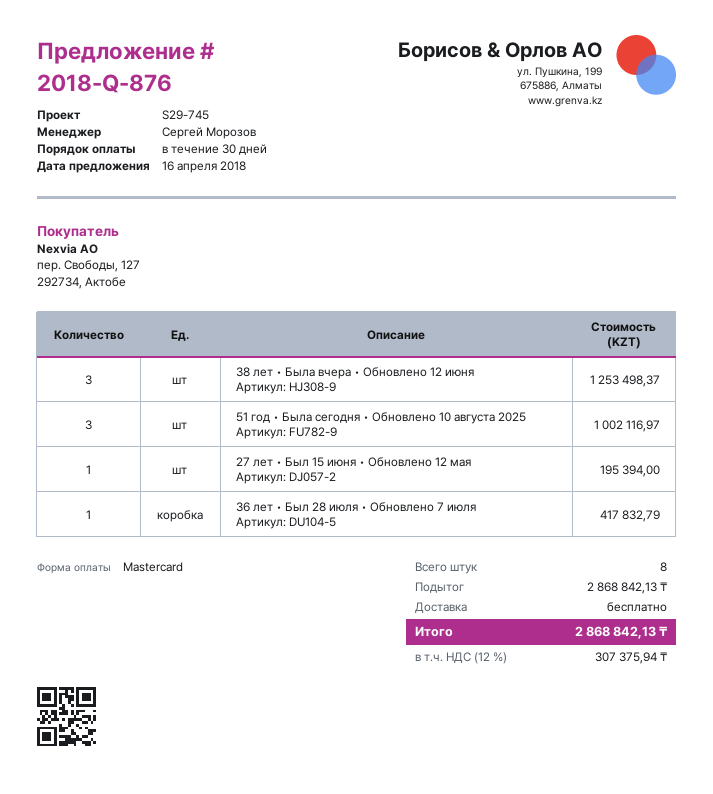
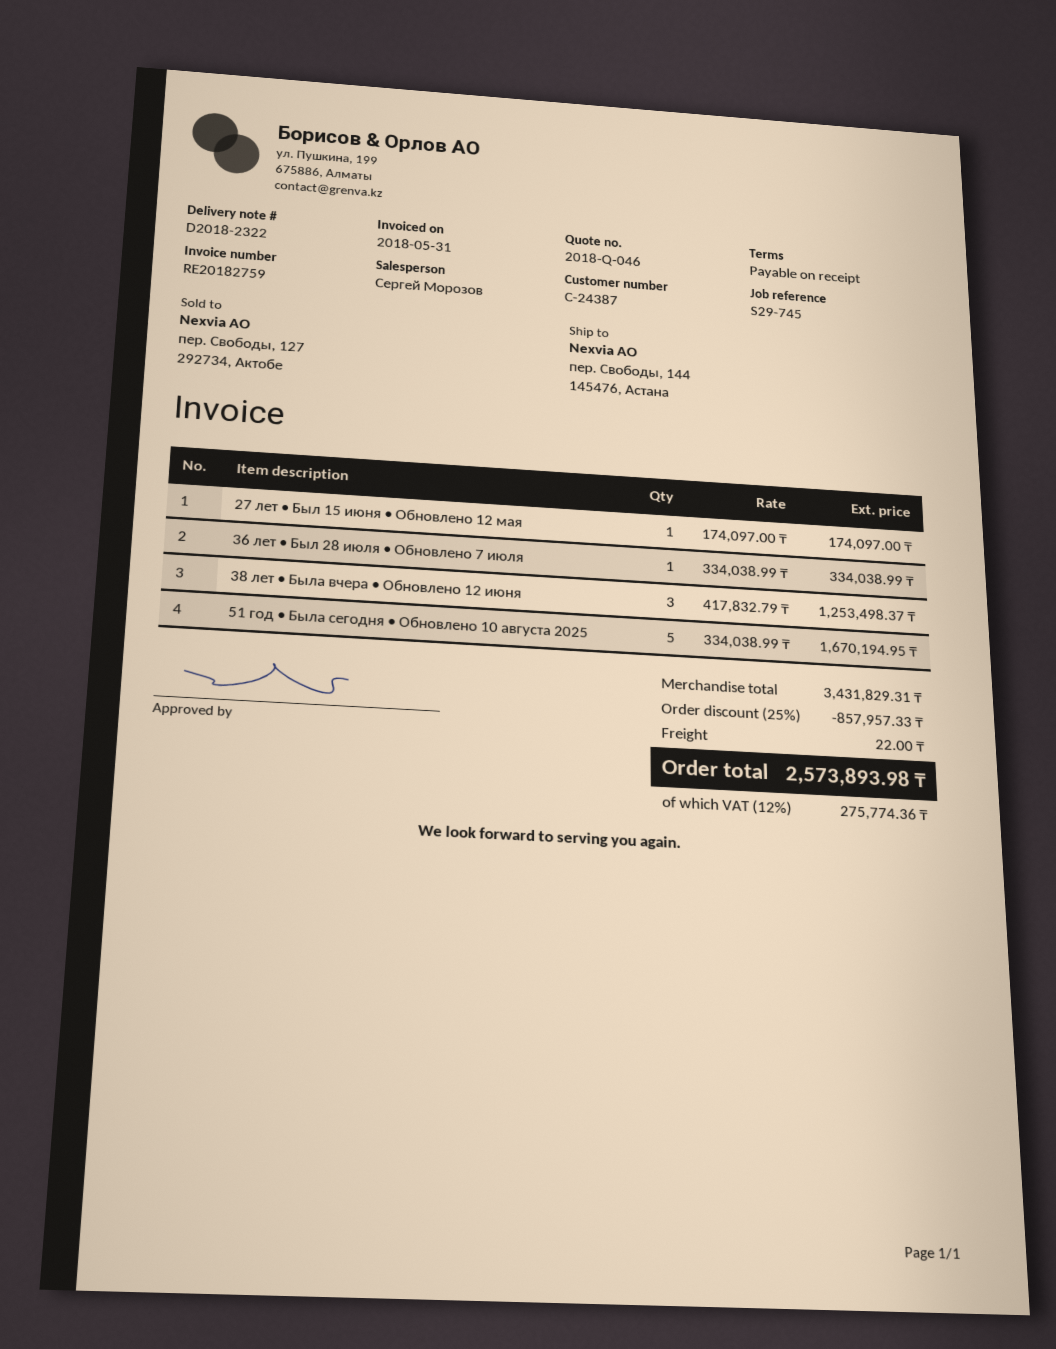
quote number: 2018-Q-876 -> 2018-Q-046
payment terms: 30 days -> on receipt
51 год • Была сегодня • Обновлено 10 августа 2025: 3 for 1002116.97 -> 5 for 1670194.95
27 лет • Был 15 июня • Обновлено 12 мая: 1 for 195394.00 -> 1 for 174097.00
36 лет • Был 28 июля • Обновлено 7 июля: 1 for 417832.79 -> 1 for 334038.99
subtotal: 2868842.13 -> 3431829.31
discount: none -> 25% = 857957.33
shipping: 0.00 -> 22.00
tax: 12% = 307375.94 -> 12% = 275774.36
total: 2868842.13 -> 2573893.98

